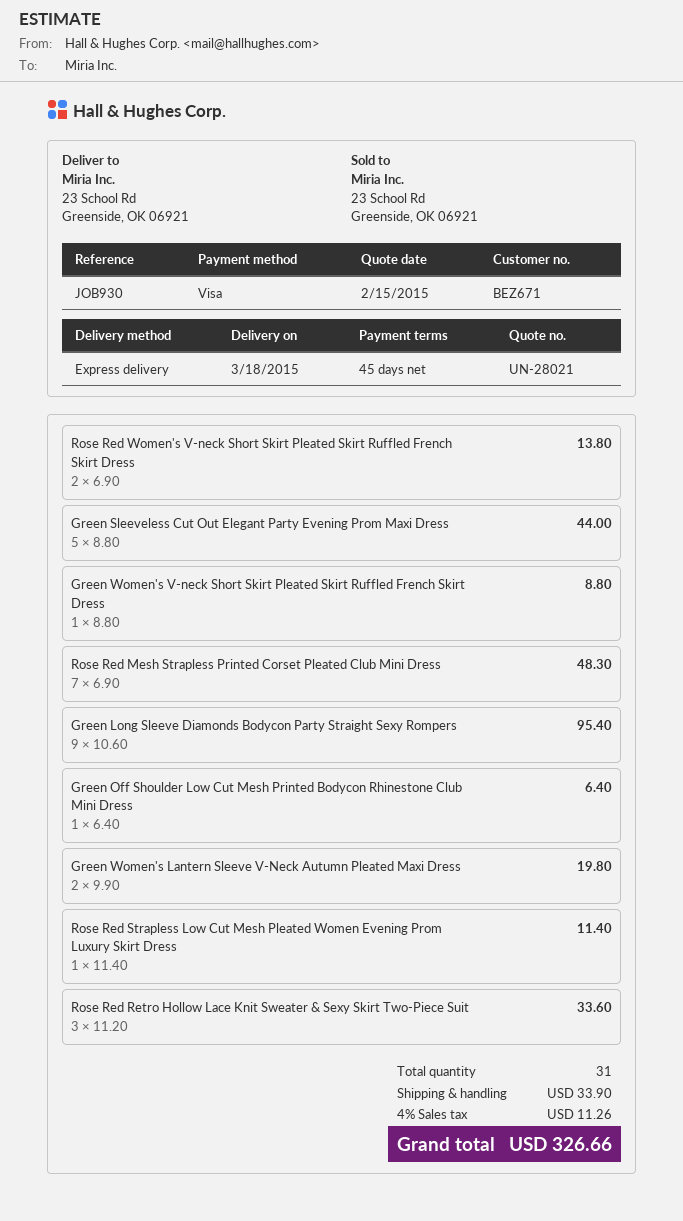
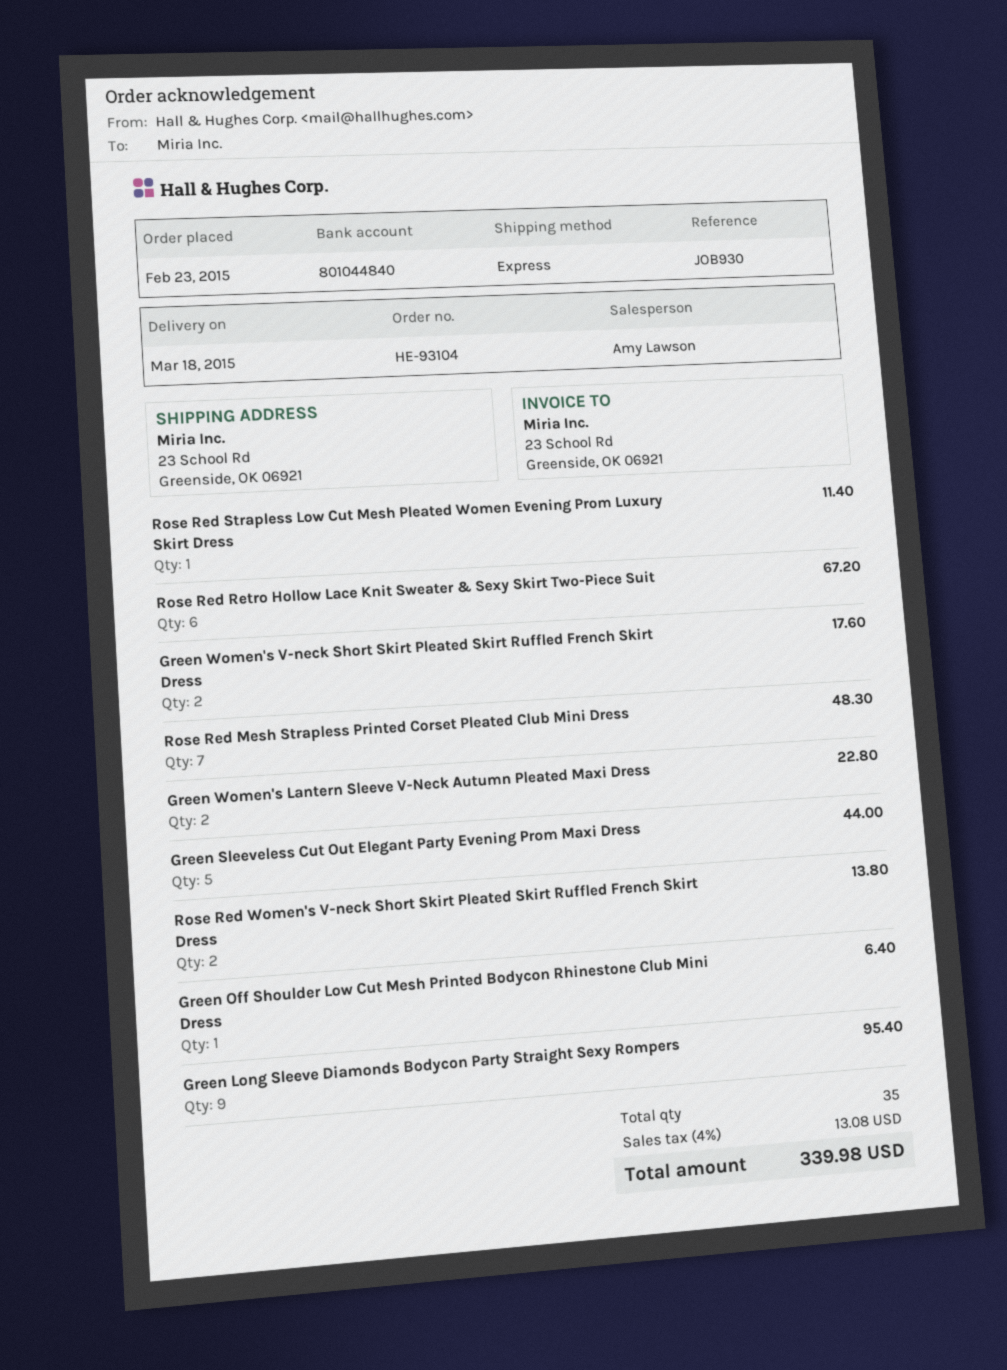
Green Women's V-neck Short Skirt Pleated Skirt Ruffled French Skirt Dress: 1 for 8.80 -> 2 for 17.60
Green Women's Lantern Sleeve V-Neck Autumn Pleated Maxi Dress: 2 for 19.80 -> 2 for 22.80
Rose Red Retro Hollow Lace Knit Sweater & Sexy Skirt Two-Piece Suit: 3 for 33.60 -> 6 for 67.20
total quantity: 31 -> 35
shipping: 33.90 -> none
tax: 4% = 11.26 -> 4% = 13.08
total: 326.66 -> 339.98

